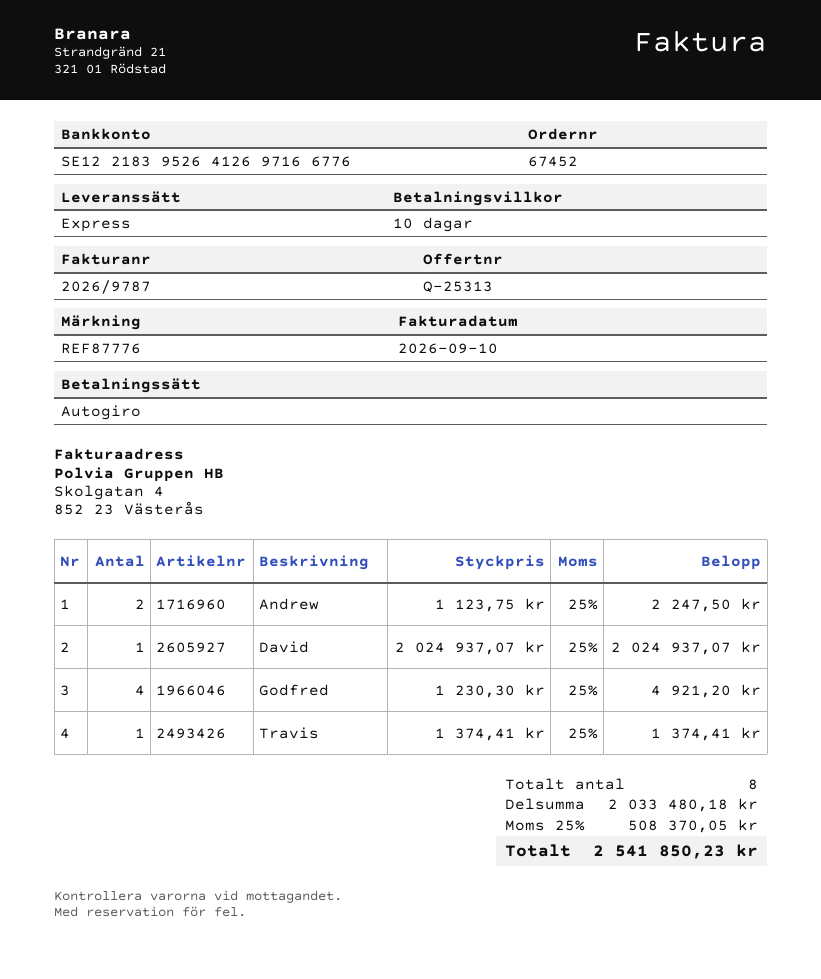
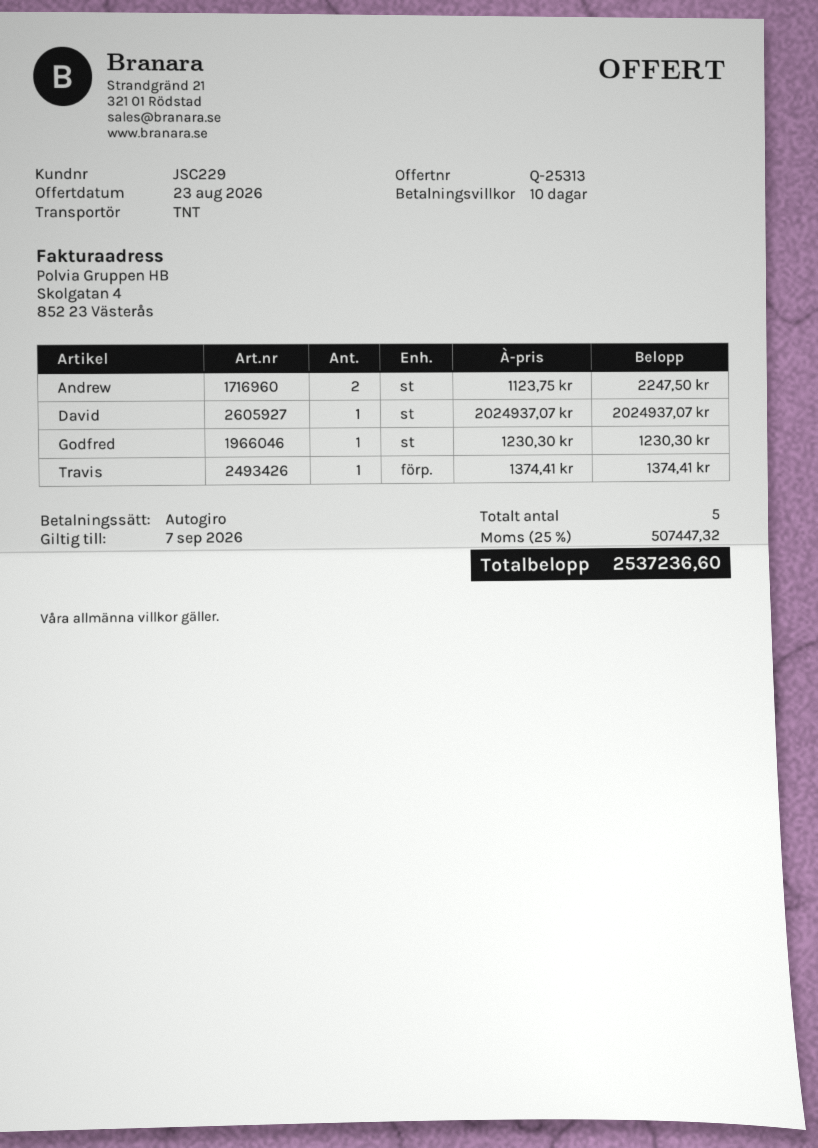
shipping method: express -> TNT
Godfred: 4 x 1230.30 = 4921.20 -> 1 x 1230.30 = 1230.30
total quantity: 8 -> 5
tax: 25% = 508370.05 -> 25% = 507447.32
total: 2541850.23 -> 2537236.60

